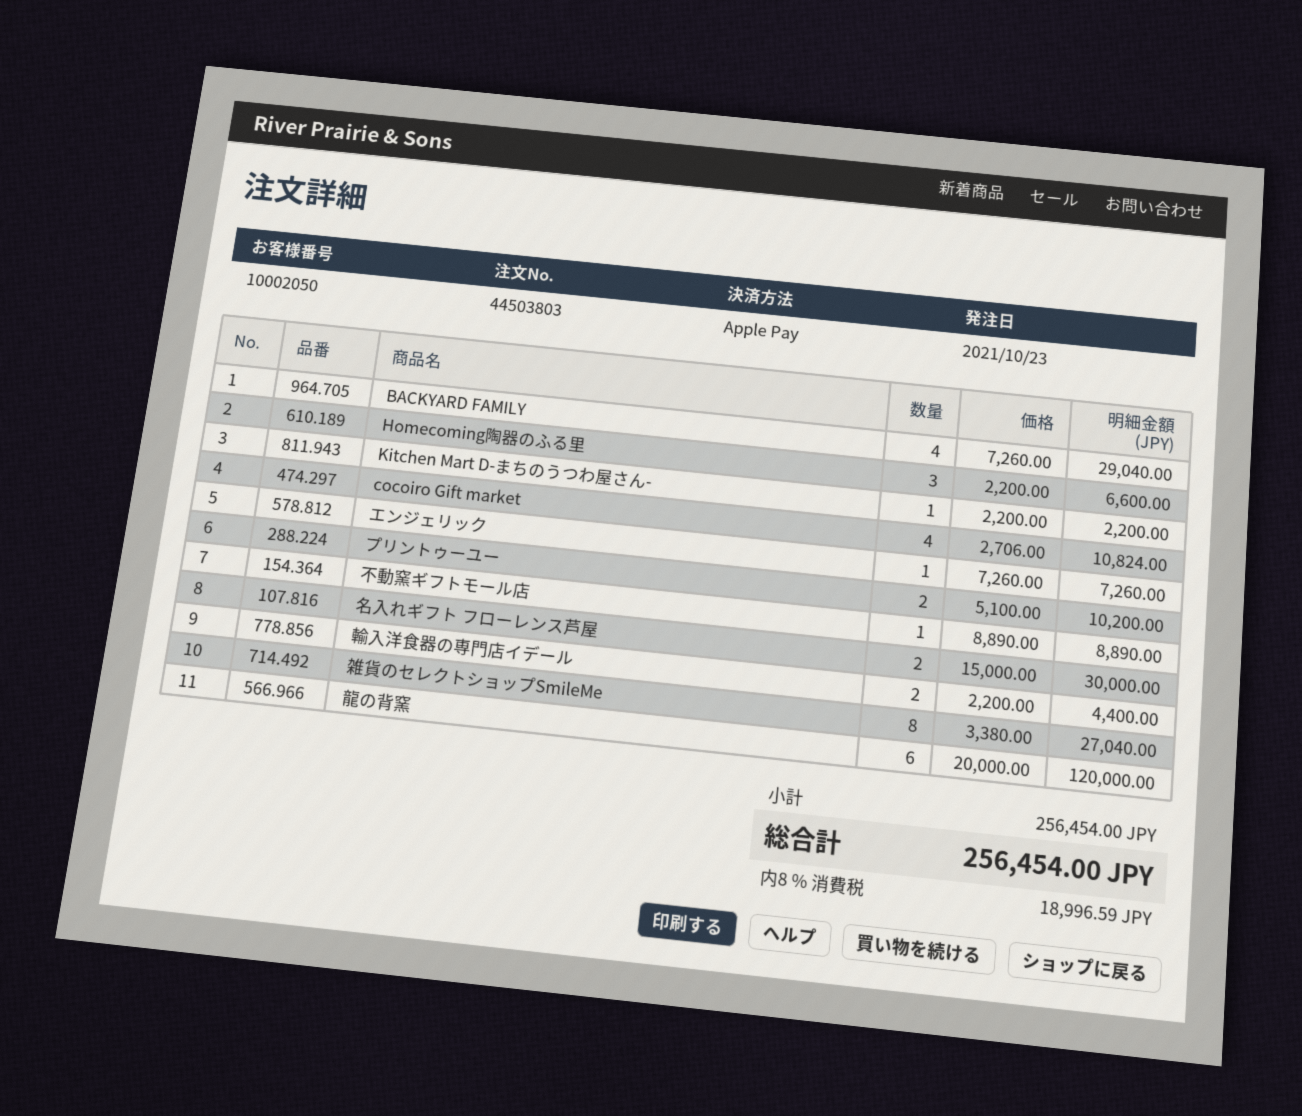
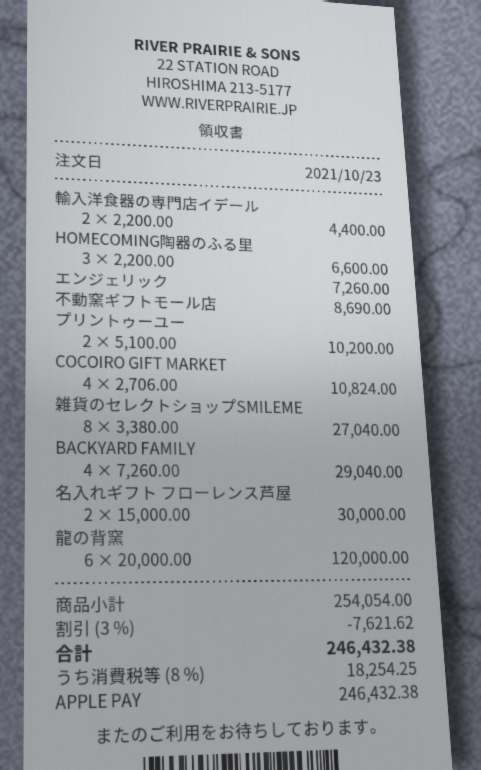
Kitchen Mart D-まちのうつわ屋さん-: 1 x 2200.00 = 2200.00 -> none
不動窯ギフトモール店: 1 x 8890.00 = 8890.00 -> 1 x 8690.00 = 8690.00
subtotal: 256454.00 -> 254054.00
discount: none -> 3% = 7621.62
tax: 8% = 18996.59 -> 8% = 18254.25
total: 256454.00 -> 246432.38

